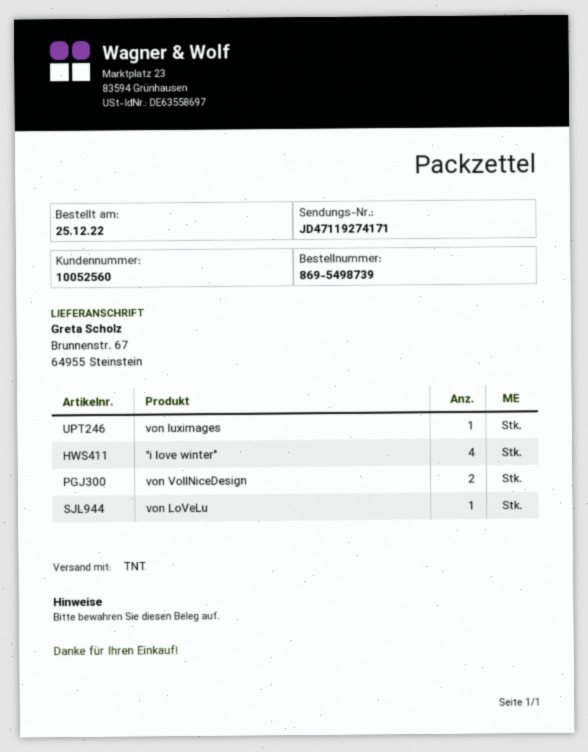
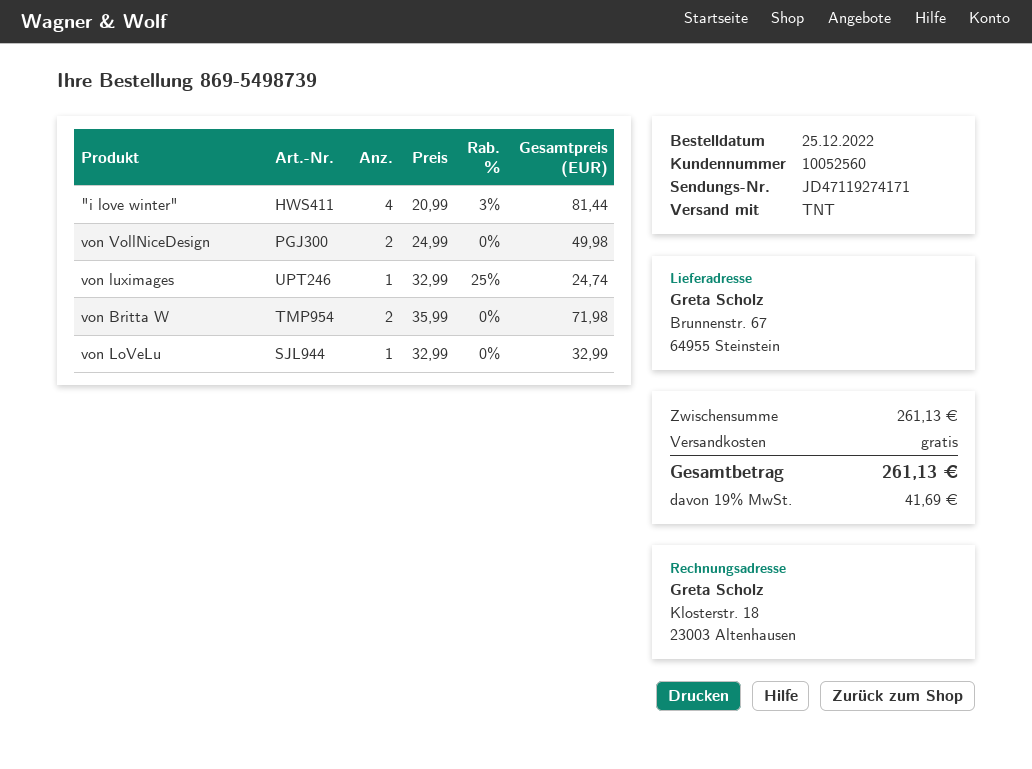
von Britta W: none -> 2

